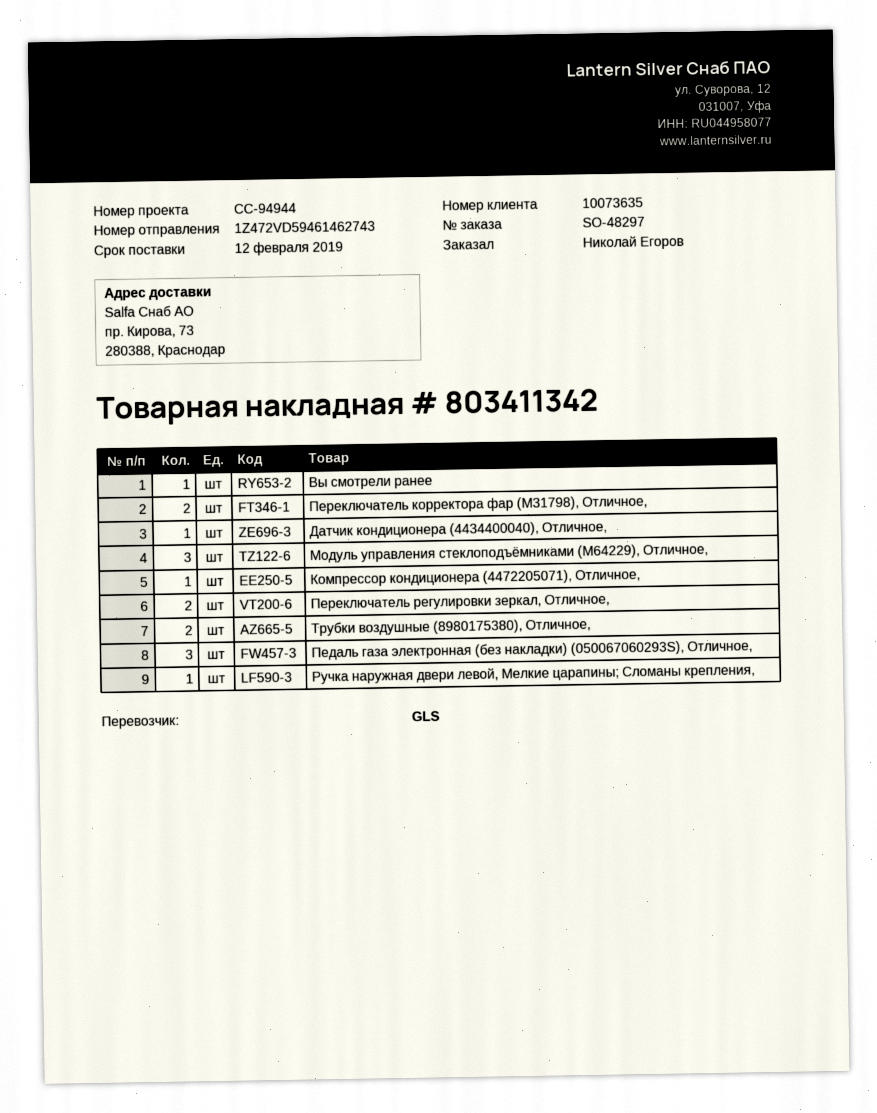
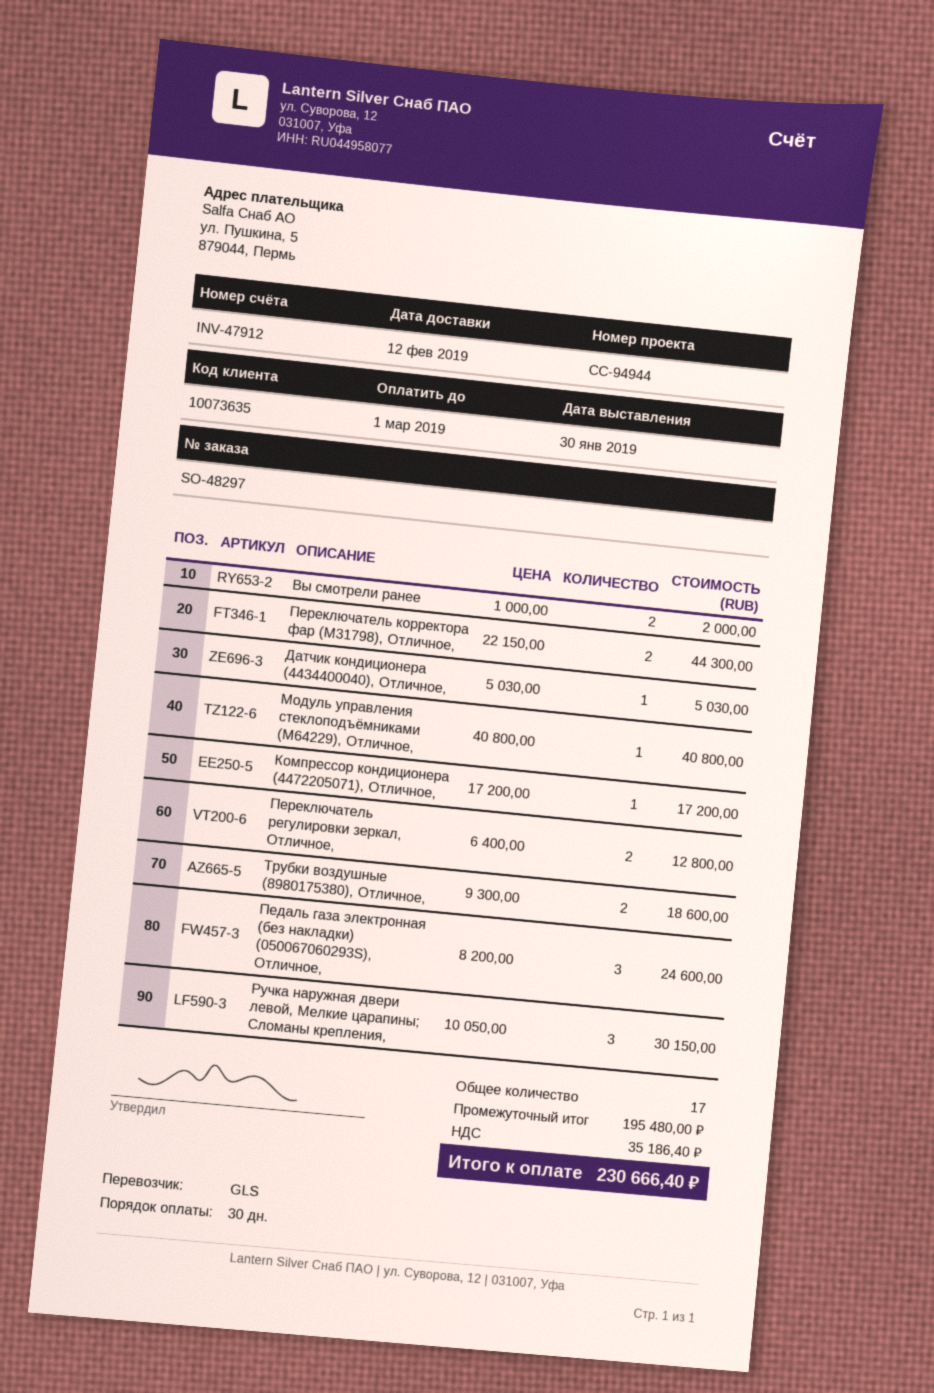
Вы смотрели ранее: 1 -> 2
Модуль управления стеклоподъёмниками (M64229), Отличное,: 3 -> 1
Ручка наружная двери левой, Мелкие царапины; Сломаны крепления,: 1 -> 3

